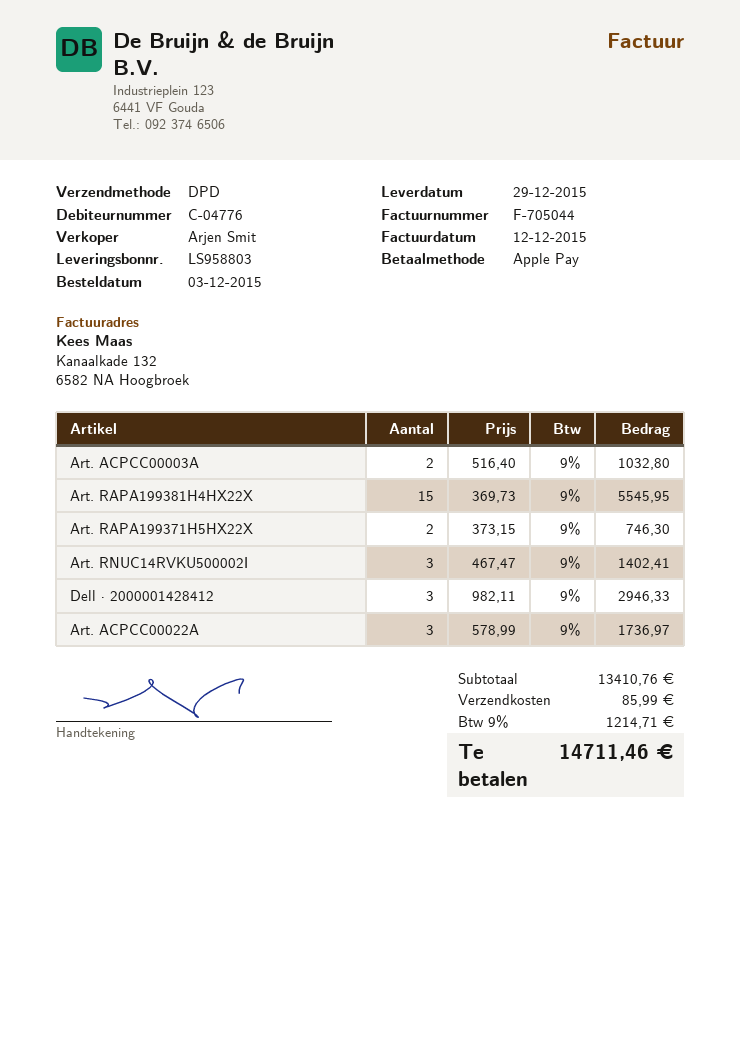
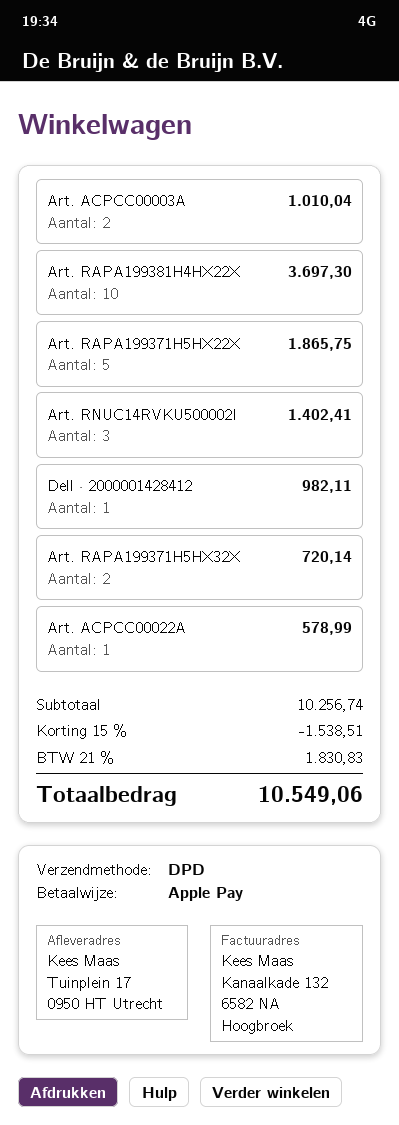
Art. ACPCC00003A: 2 for 1032.80 -> 2 for 1010.04
Art. RAPA199381H4HX22X: 15 for 5545.95 -> 10 for 3697.30
Art. RAPA199371H5HX22X: 2 for 746.30 -> 5 for 1865.75
Dell · 2000001428412: 3 for 2946.33 -> 1 for 982.11
Art. ACPCC00022A: 3 for 1736.97 -> 1 for 578.99
Art. RAPA199371H5HX32X: none -> 2 for 720.14
subtotal: 13410.76 -> 10256.74
discount: none -> 15% = 1538.51
shipping: 85.99 -> none
tax: 9% = 1214.71 -> 21% = 1830.83
total: 14711.46 -> 10549.06

